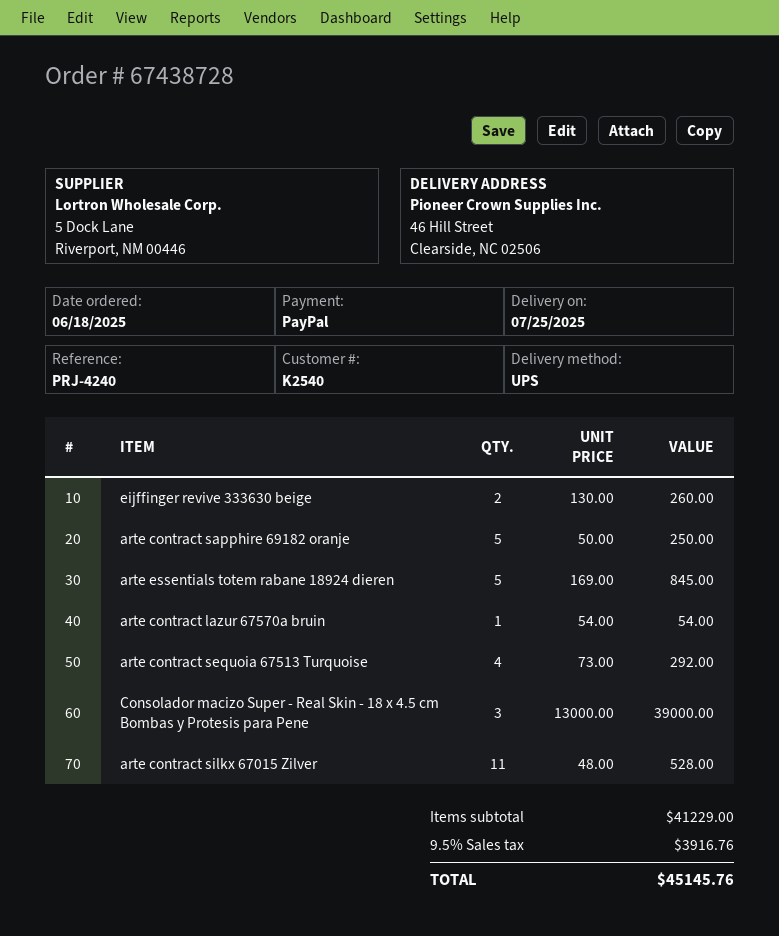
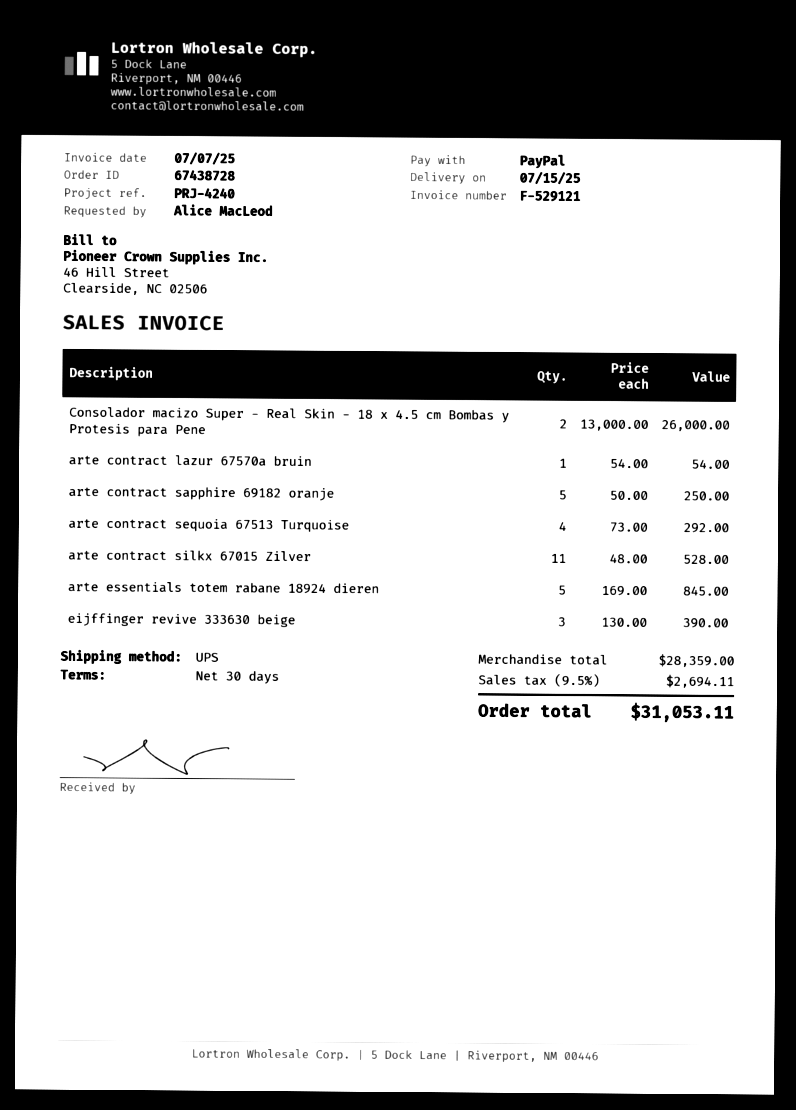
delivery date: 2025-07-25 -> 2025-07-15
eijffinger revive 333630 beige: 2 x 130.00 = 260.00 -> 3 x 130.00 = 390.00
Consolador macizo Super - Real Skin - 18 x 4.5 cm Bombas y Protesis para Pene: 3 x 13000.00 = 39000.00 -> 2 x 13000.00 = 26000.00
subtotal: 41229.00 -> 28359.00
tax: 9.5% = 3916.76 -> 9.5% = 2694.11
total: 45145.76 -> 31053.11

